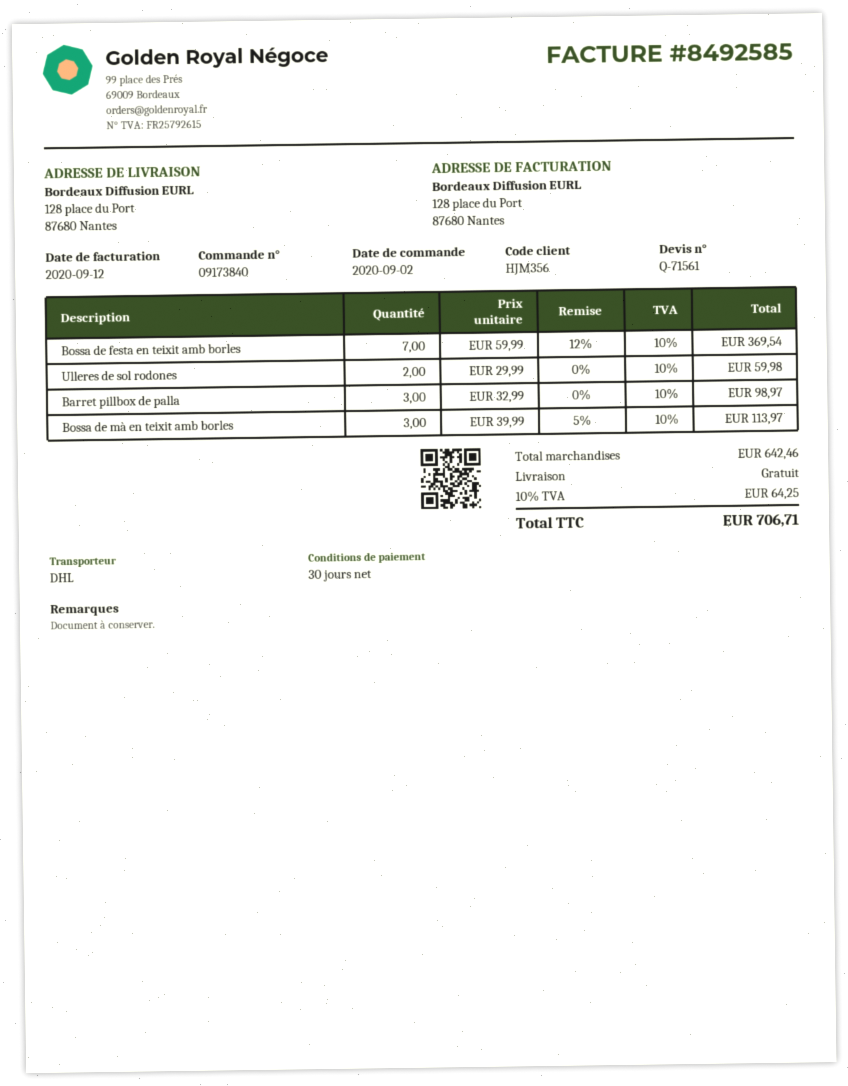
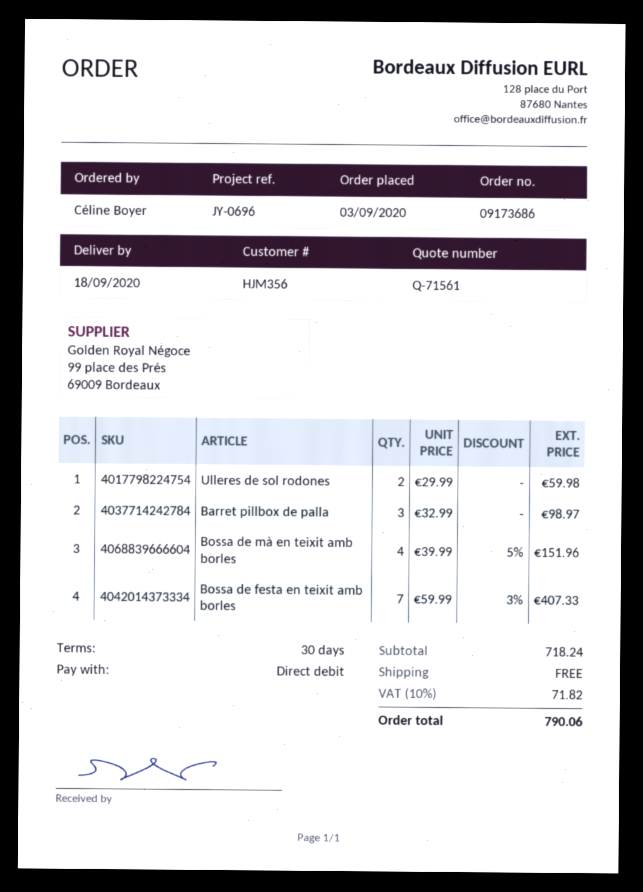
order number: 09173840 -> 09173686
order date: 2020-09-02 -> 2020-09-03
Bossa de festa en teixit amb borles: 7 x 59.99 - 12% = 369.54 -> 7 x 59.99 - 3% = 407.33
Bossa de mà en teixit amb borles: 3 x 39.99 - 5% = 113.97 -> 4 x 39.99 - 5% = 151.96
subtotal: 642.46 -> 718.24
tax: 10% = 64.25 -> 10% = 71.82
total: 706.71 -> 790.06

